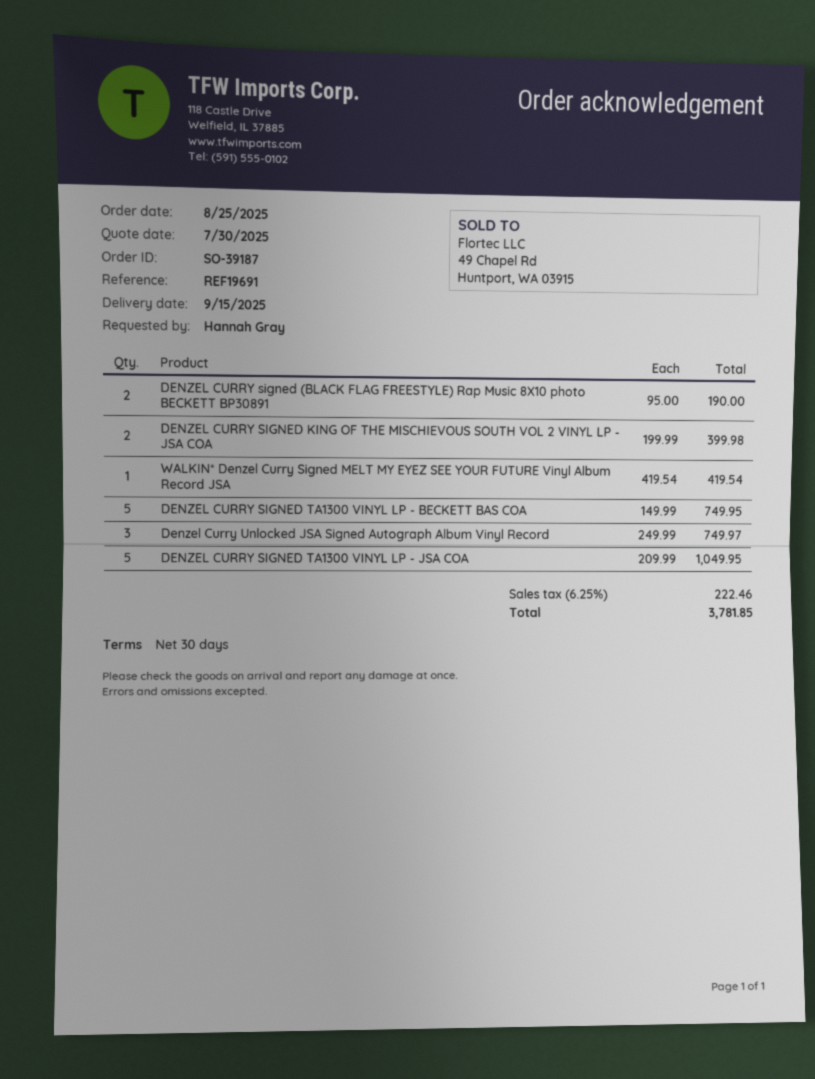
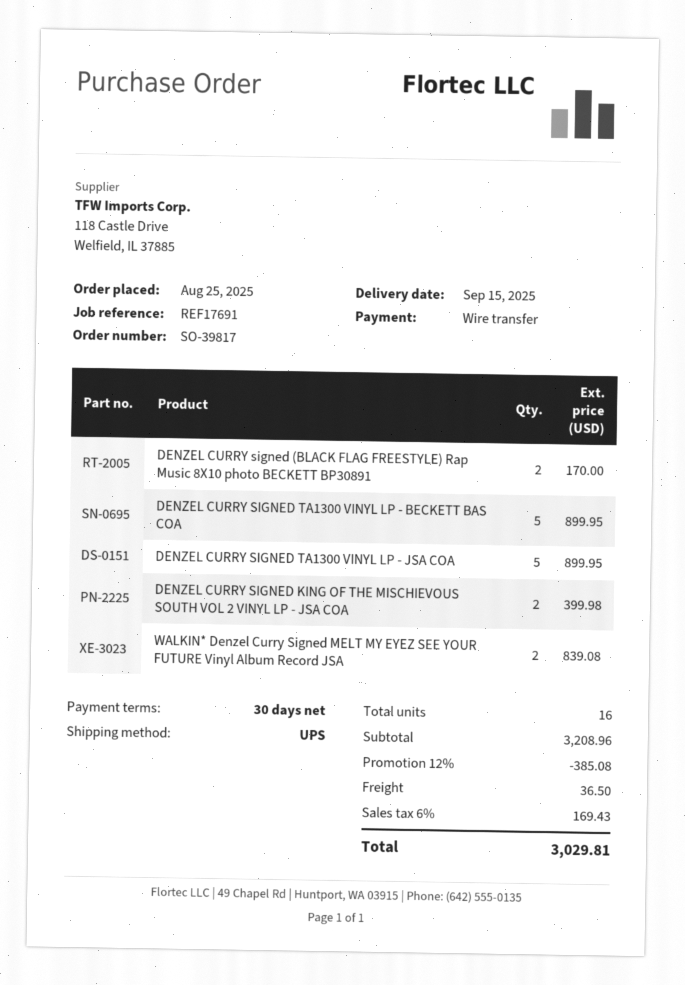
order number: SO-39187 -> SO-39817
reference: REF19691 -> REF17691
DENZEL CURRY signed (BLACK FLAG FREESTYLE) Rap Music 8X10 photo BECKETT BP30891: 2 for 190.00 -> 2 for 170.00
WALKIN* Denzel Curry Signed MELT MY EYEZ SEE YOUR FUTURE Vinyl Album Record JSA: 1 for 419.54 -> 2 for 839.08
DENZEL CURRY SIGNED TA1300 VINYL LP - BECKETT BAS COA: 5 for 749.95 -> 5 for 899.95
Denzel Curry Unlocked JSA Signed Autograph Album Vinyl Record: 3 for 749.97 -> none
DENZEL CURRY SIGNED TA1300 VINYL LP - JSA COA: 5 for 1049.95 -> 5 for 899.95
discount: none -> 12% = 385.08
shipping: none -> 36.50
tax: 6.25% = 222.46 -> 6% = 169.43
total: 3781.85 -> 3029.81

